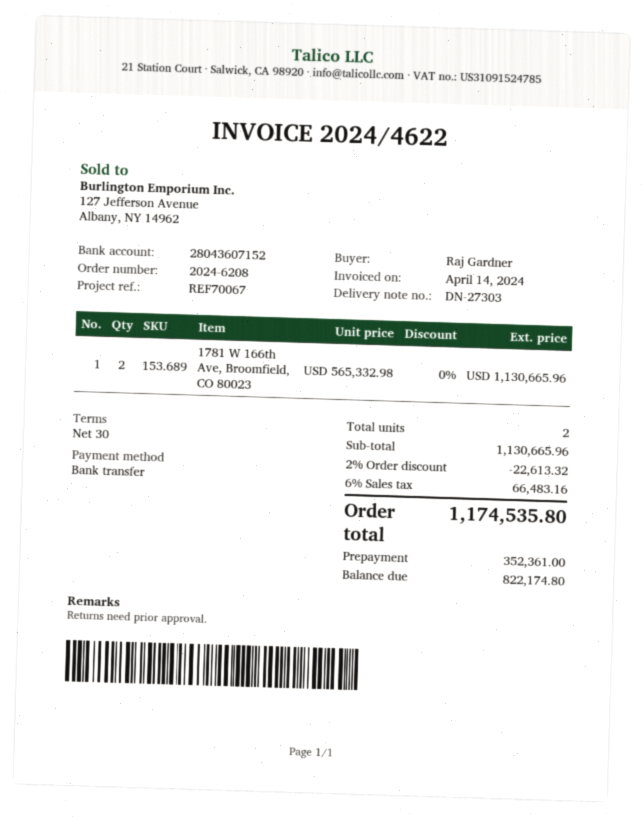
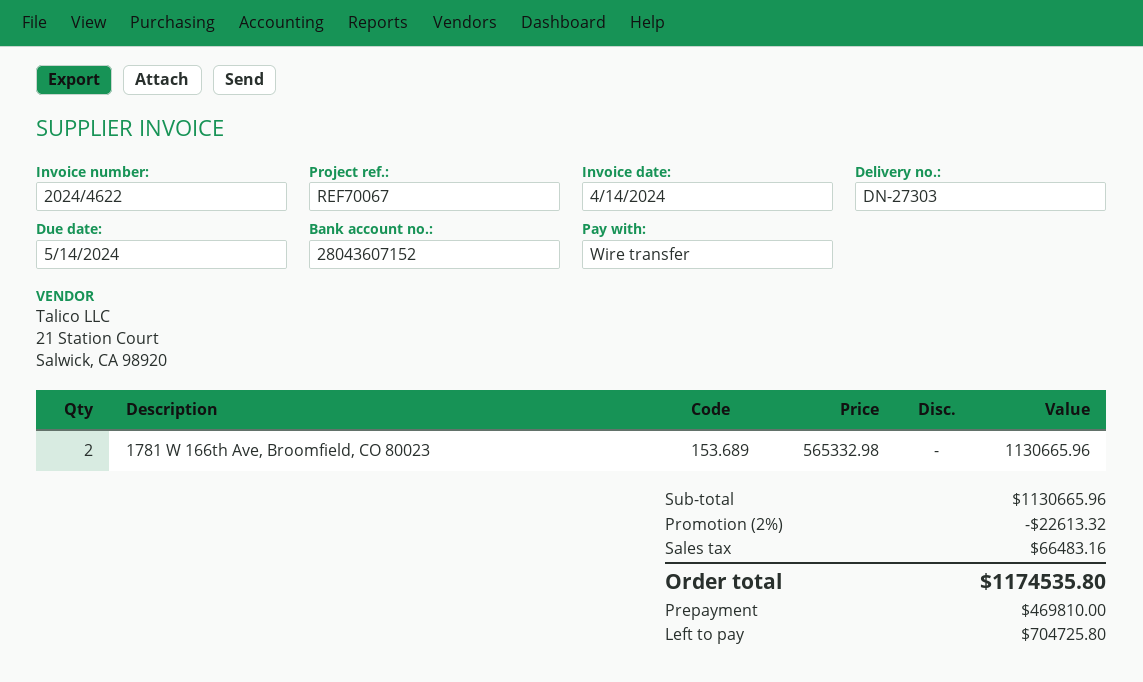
deposit: 352361.00 -> 469810.00
balance: 822174.80 -> 704725.80

